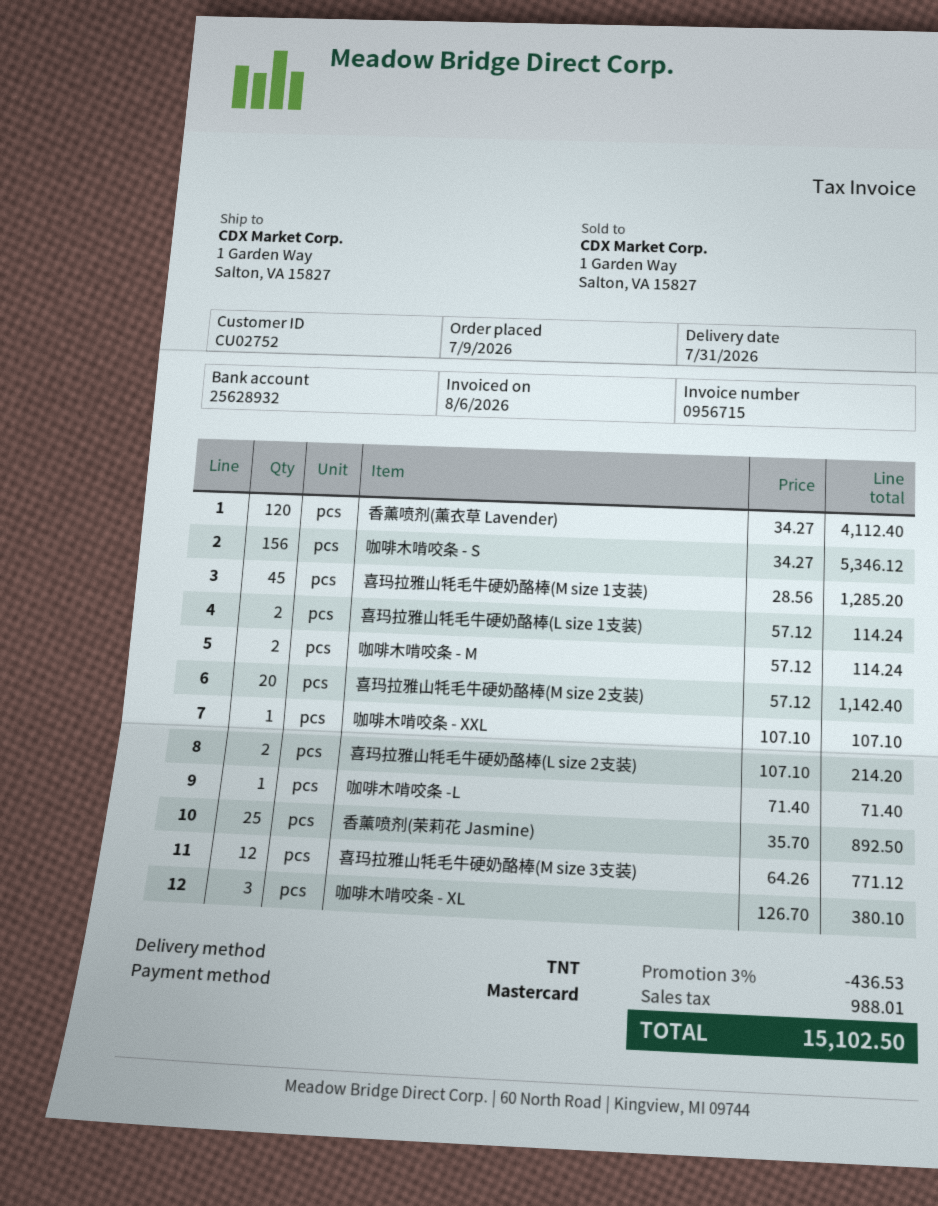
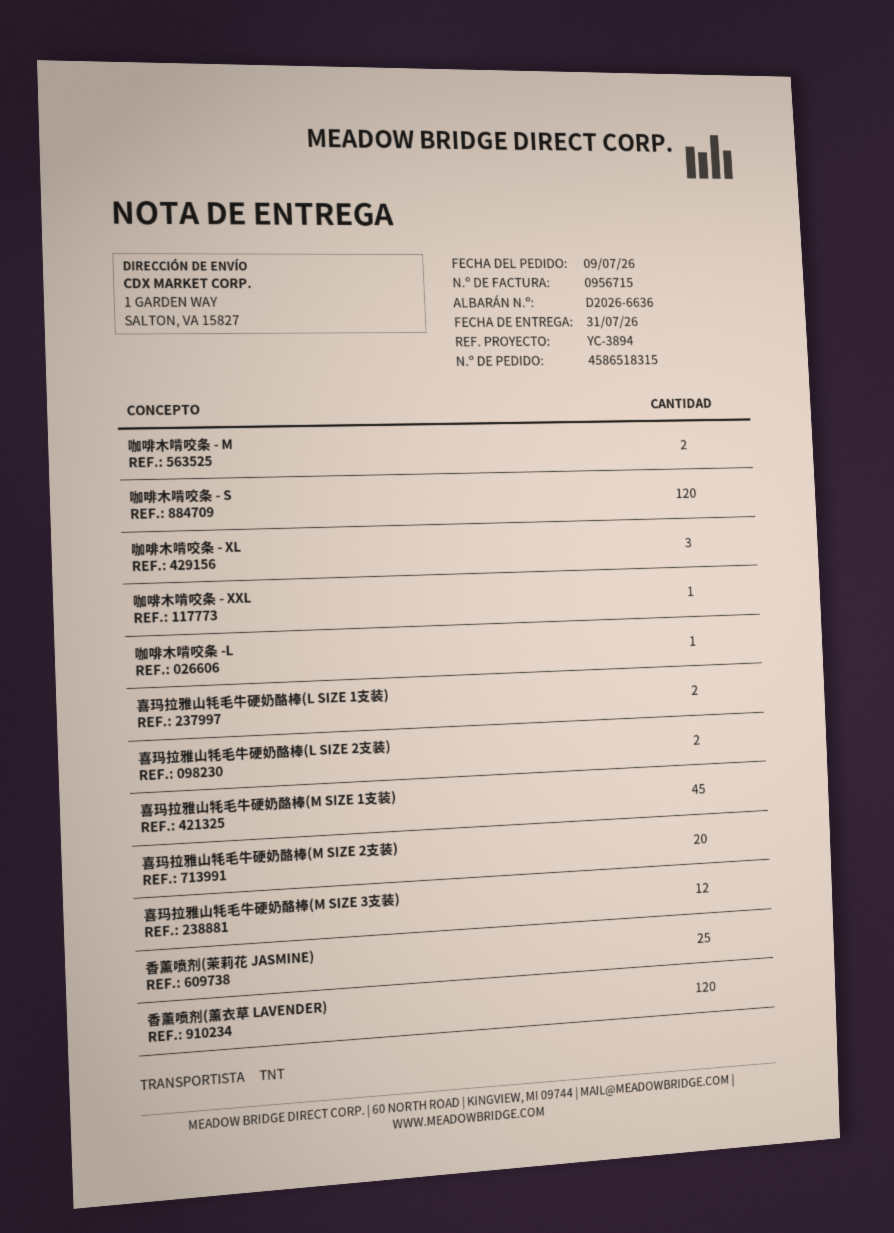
咖啡木啃咬条 - S: 156 -> 120

